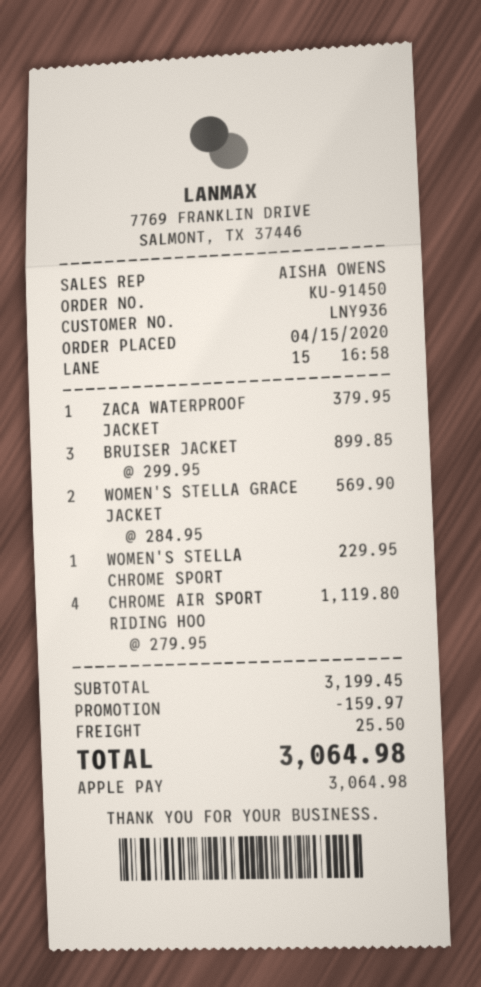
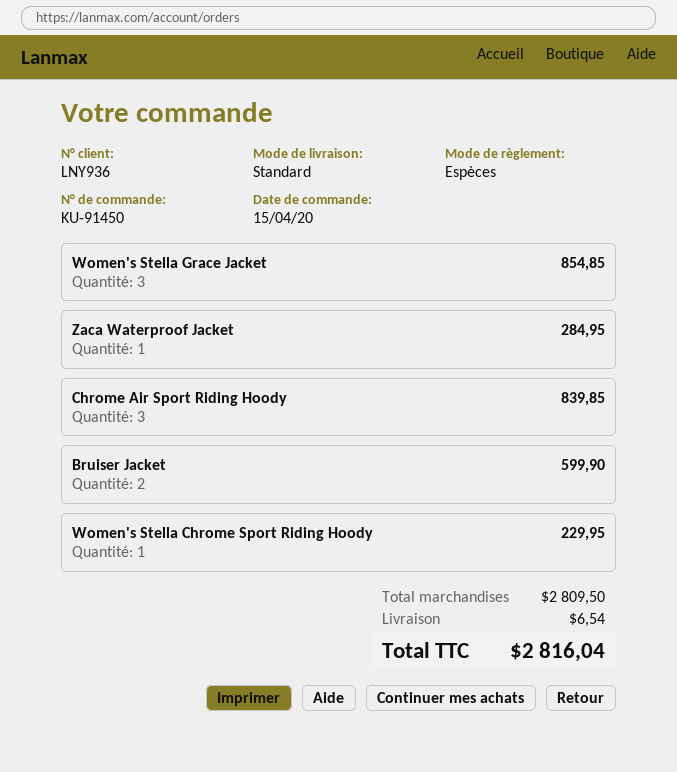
payment method: Apple Pay -> cash
ZACA WATERPROOF JACKET: 1 for 379.95 -> 1 for 284.95
BRUISER JACKET: 3 for 899.85 -> 2 for 599.90
WOMEN'S STELLA GRACE JACKET: 2 for 569.90 -> 3 for 854.85
CHROME AIR SPORT RIDING HOO: 4 for 1119.80 -> 3 for 839.85
subtotal: 3199.45 -> 2809.50
discount: 159.97 -> none
shipping: 25.50 -> 6.54
total: 3064.98 -> 2816.04

